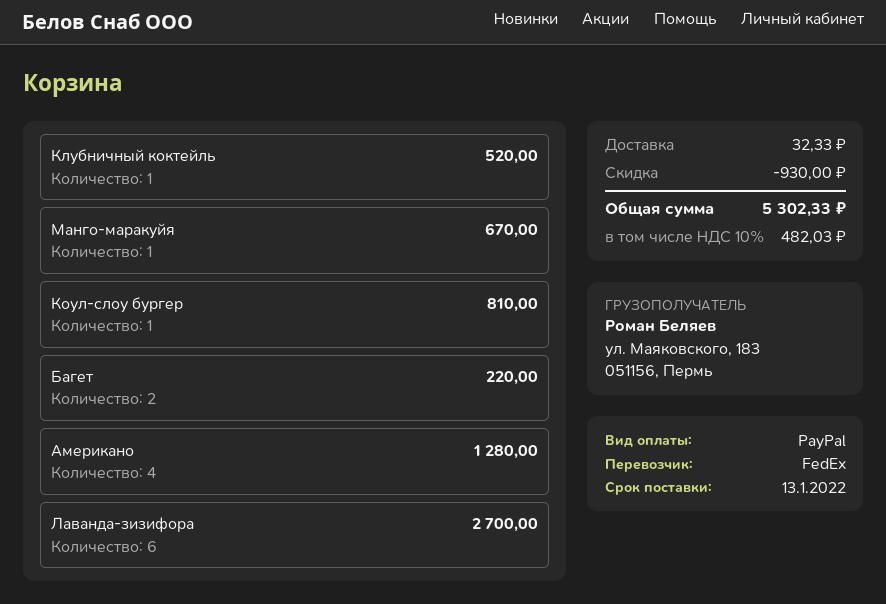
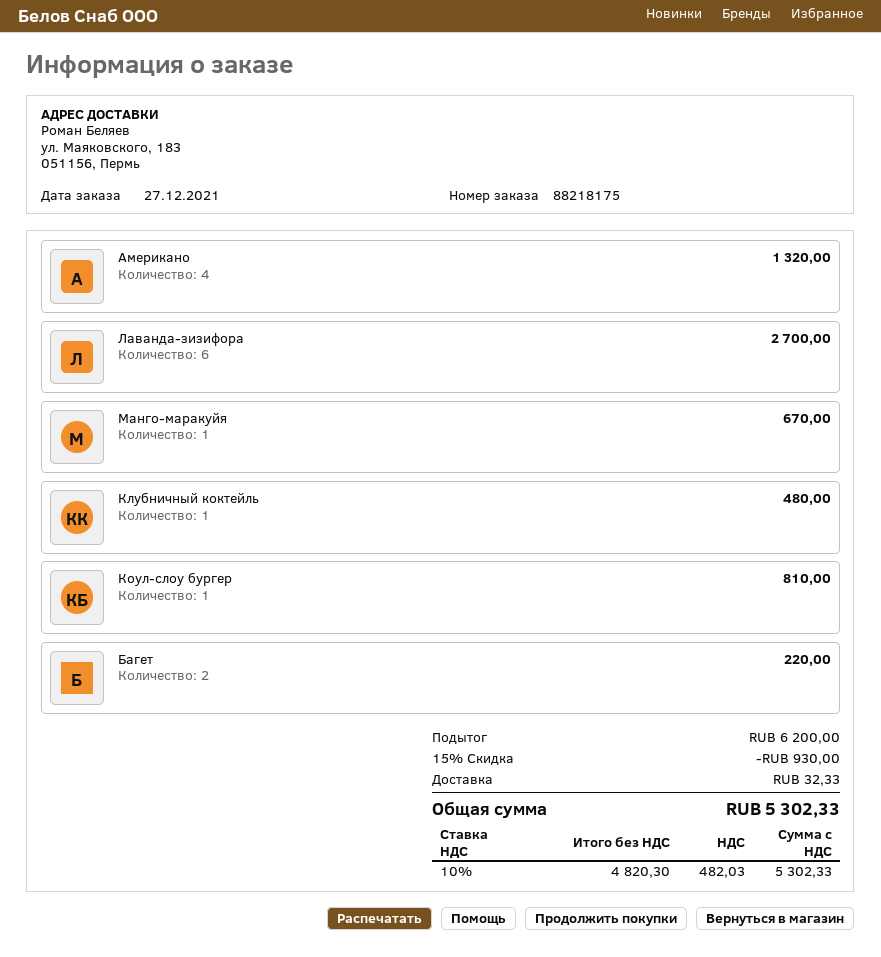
Клубничный коктейль: 1 for 520.00 -> 1 for 480.00
Американо: 4 for 1280.00 -> 4 for 1320.00

